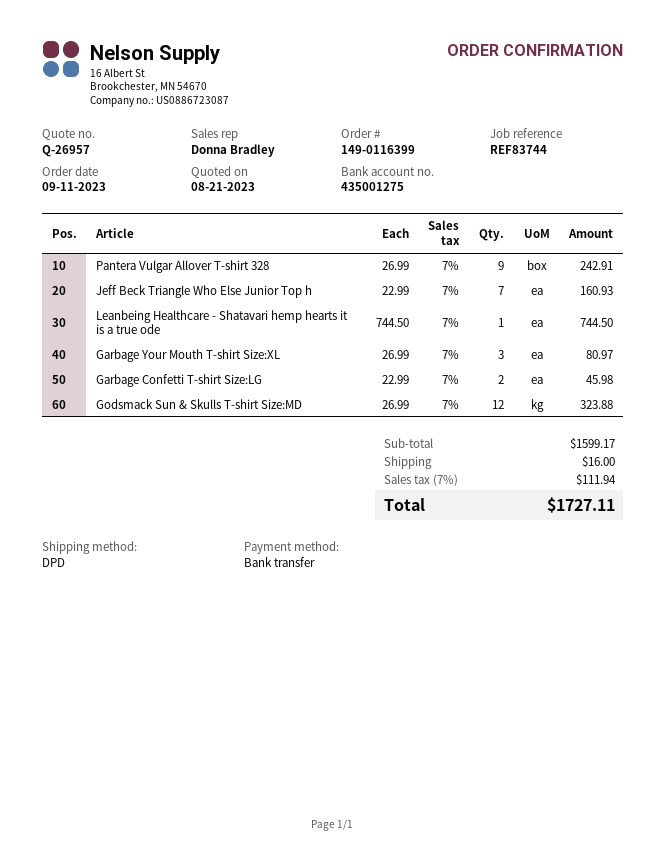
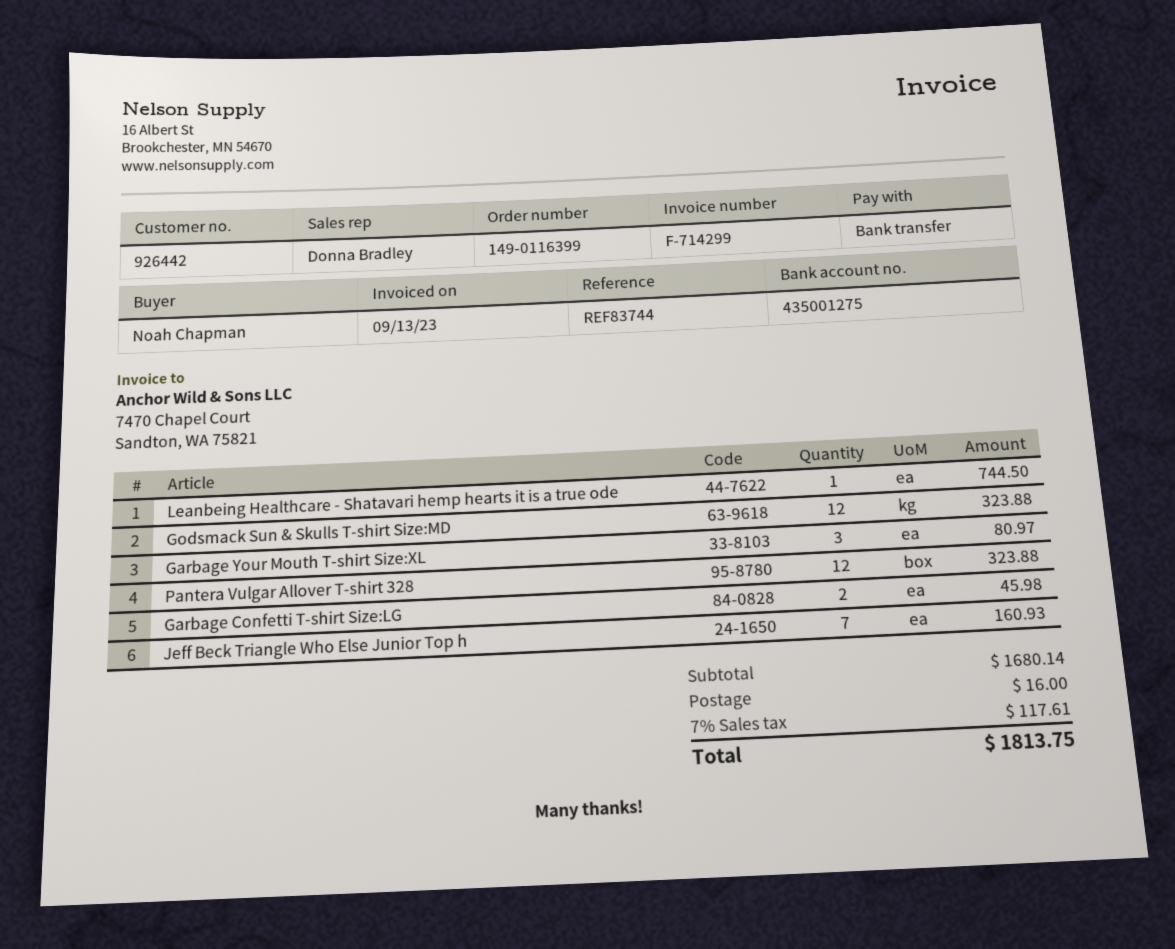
Pantera Vulgar Allover T-shirt 328: 9 for 242.91 -> 12 for 323.88
subtotal: 1599.17 -> 1680.14
tax: 7% = 111.94 -> 7% = 117.61
total: 1727.11 -> 1813.75

